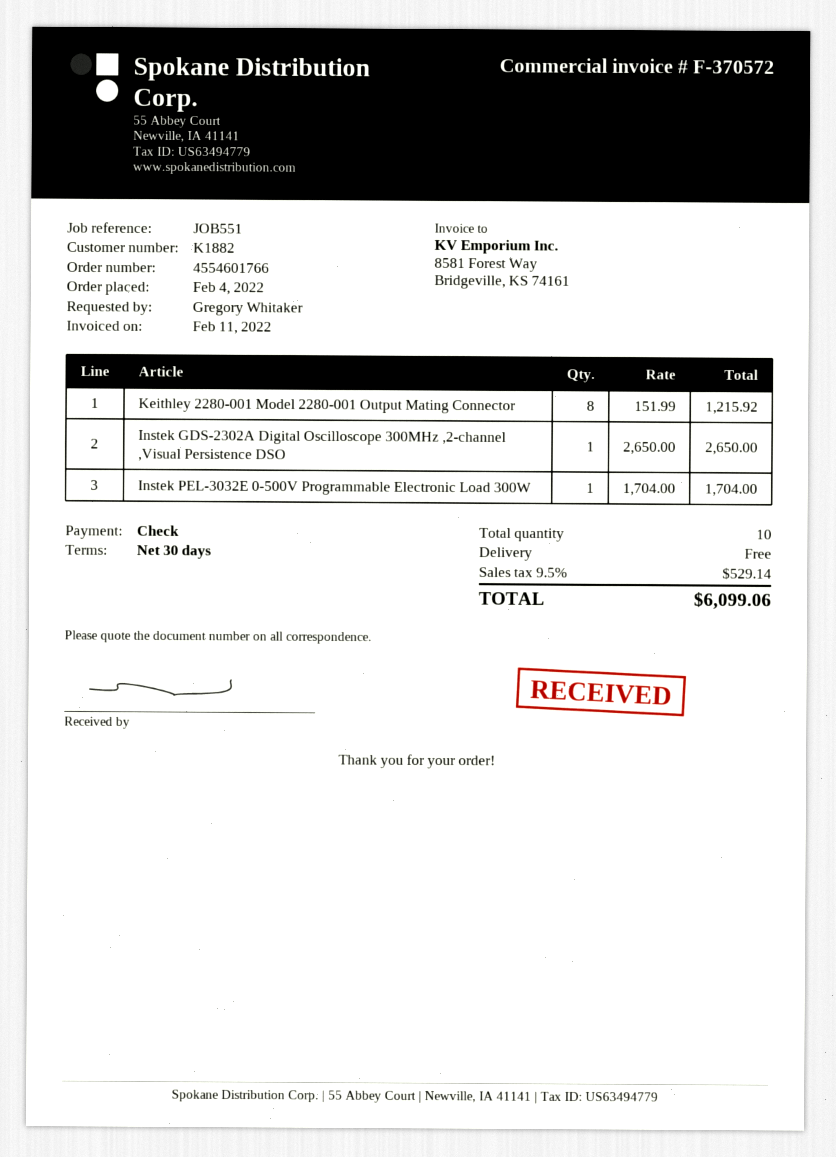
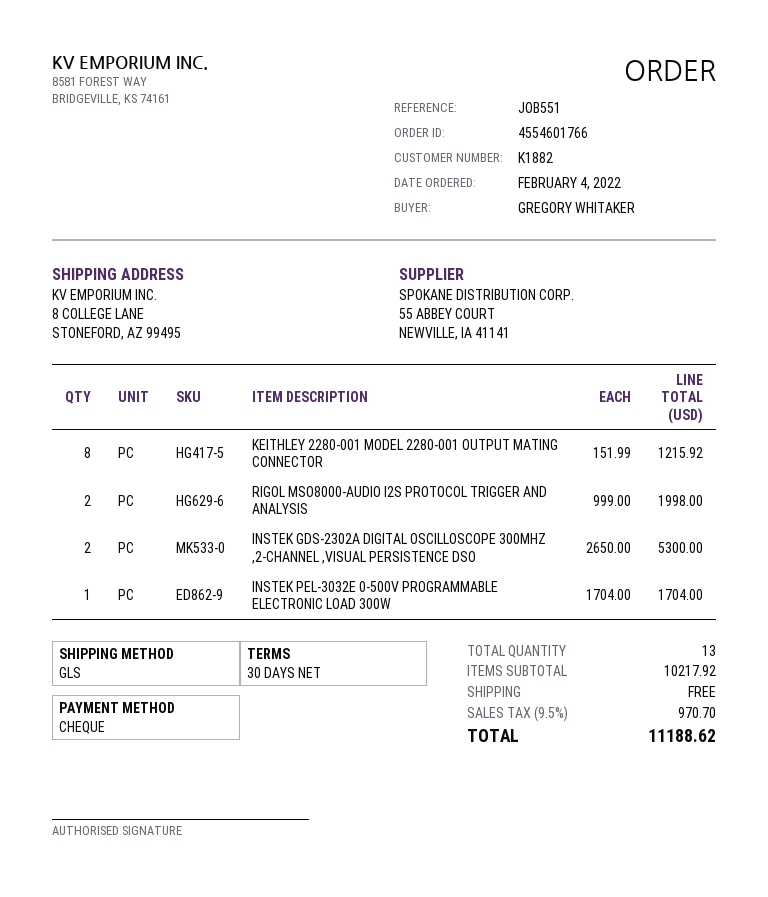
Instek GDS-2302A Digital Oscilloscope 300MHz ,2-channel ,Visual Persistence DSO: 1 x 2650.00 = 2650.00 -> 2 x 2650.00 = 5300.00
RIGOL MSO8000-AUDIO I2S PROTOCOL TRIGGER AND ANALYSIS: none -> 2 x 999.00 = 1998.00
total quantity: 10 -> 13
tax: 9.5% = 529.14 -> 9.5% = 970.70
total: 6099.06 -> 11188.62

